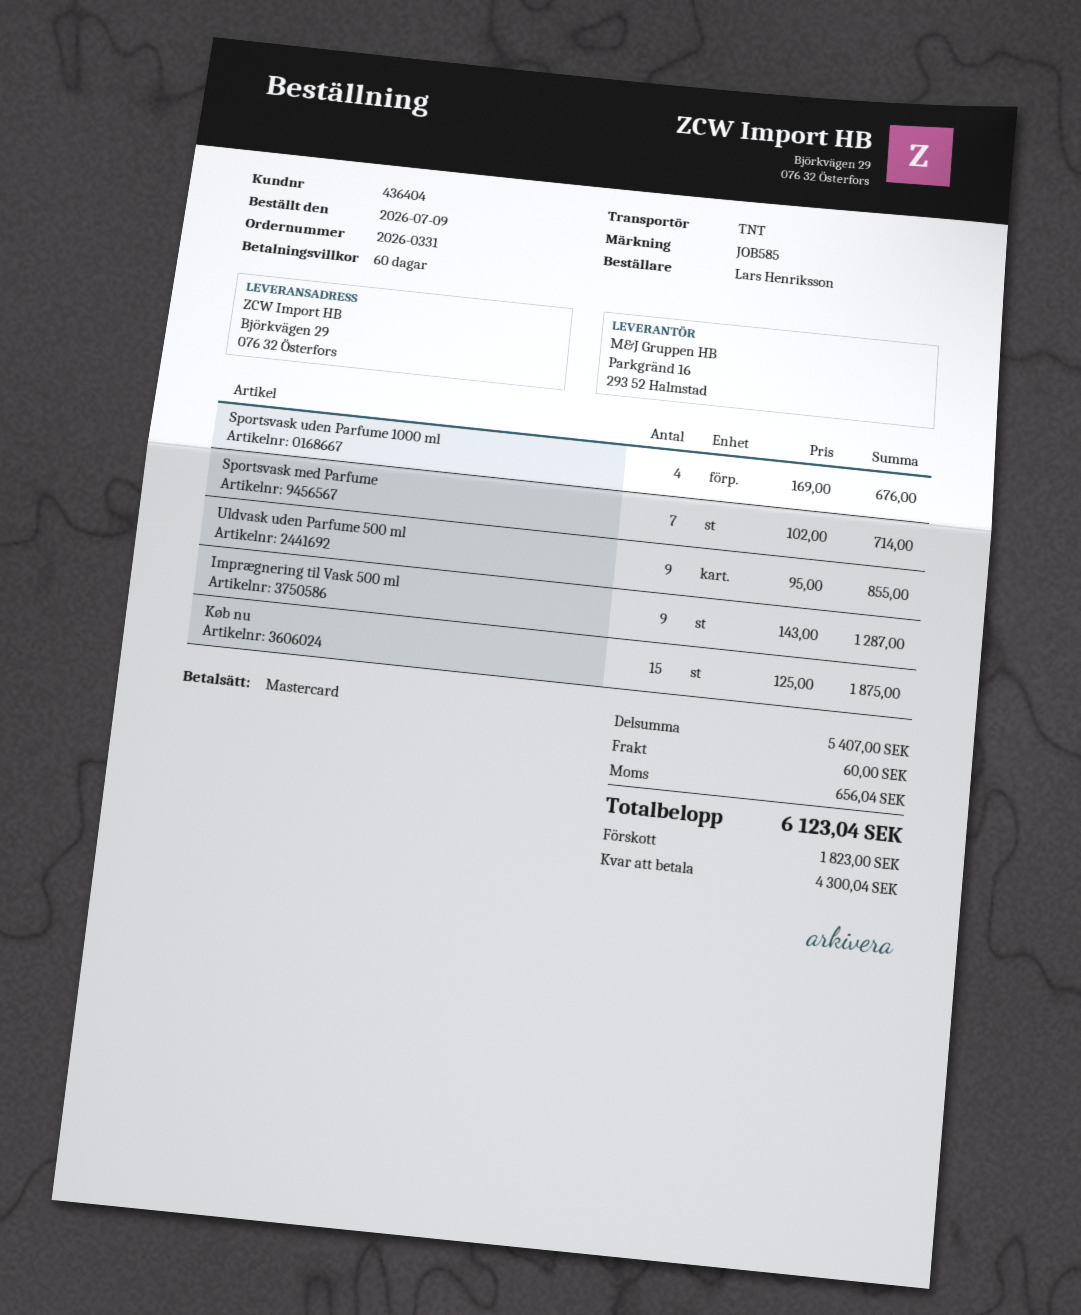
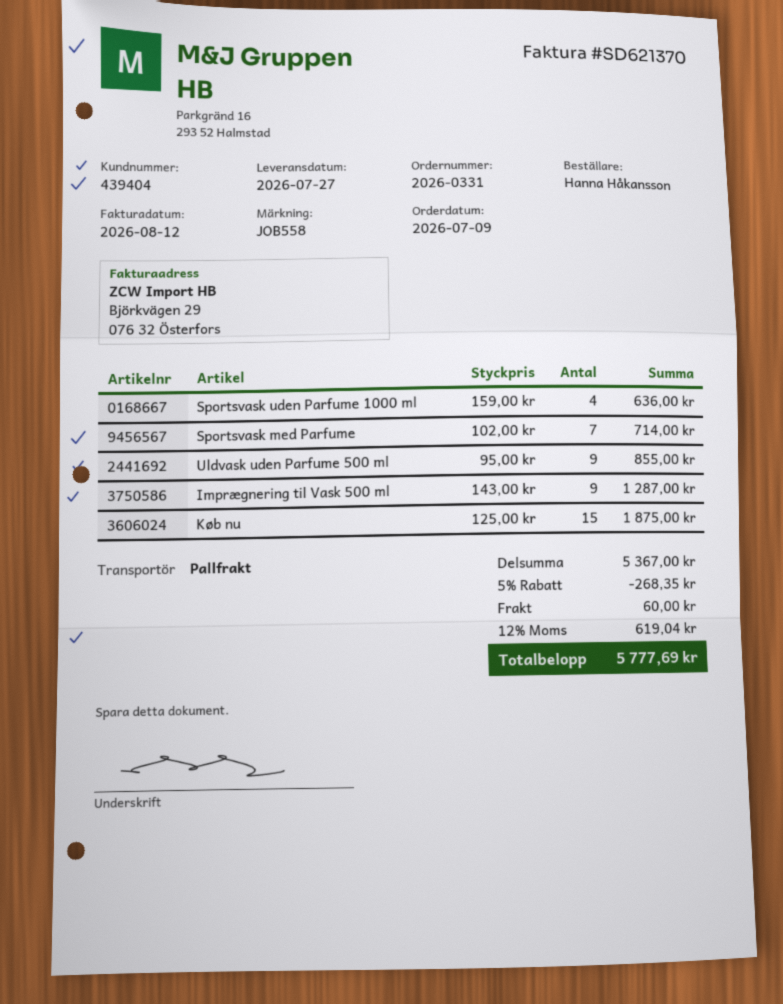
customer number: 436404 -> 439404
reference: JOB585 -> JOB558
ordered by: Lars Henriksson -> Hanna Håkansson
shipping method: TNT -> pallet freight
Sportsvask uden Parfume 1000 ml: 4 x 169.00 = 676.00 -> 4 x 159.00 = 636.00
subtotal: 5407.00 -> 5367.00
discount: none -> 5% = 268.35
tax: 656.04 -> 619.04
total: 6123.04 -> 5777.69

